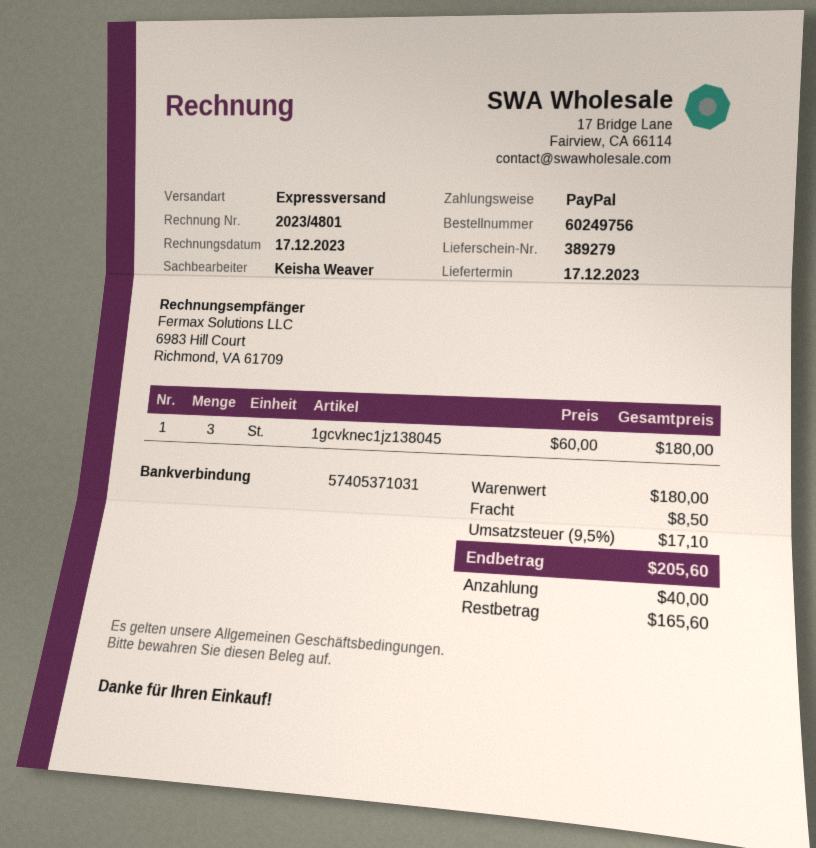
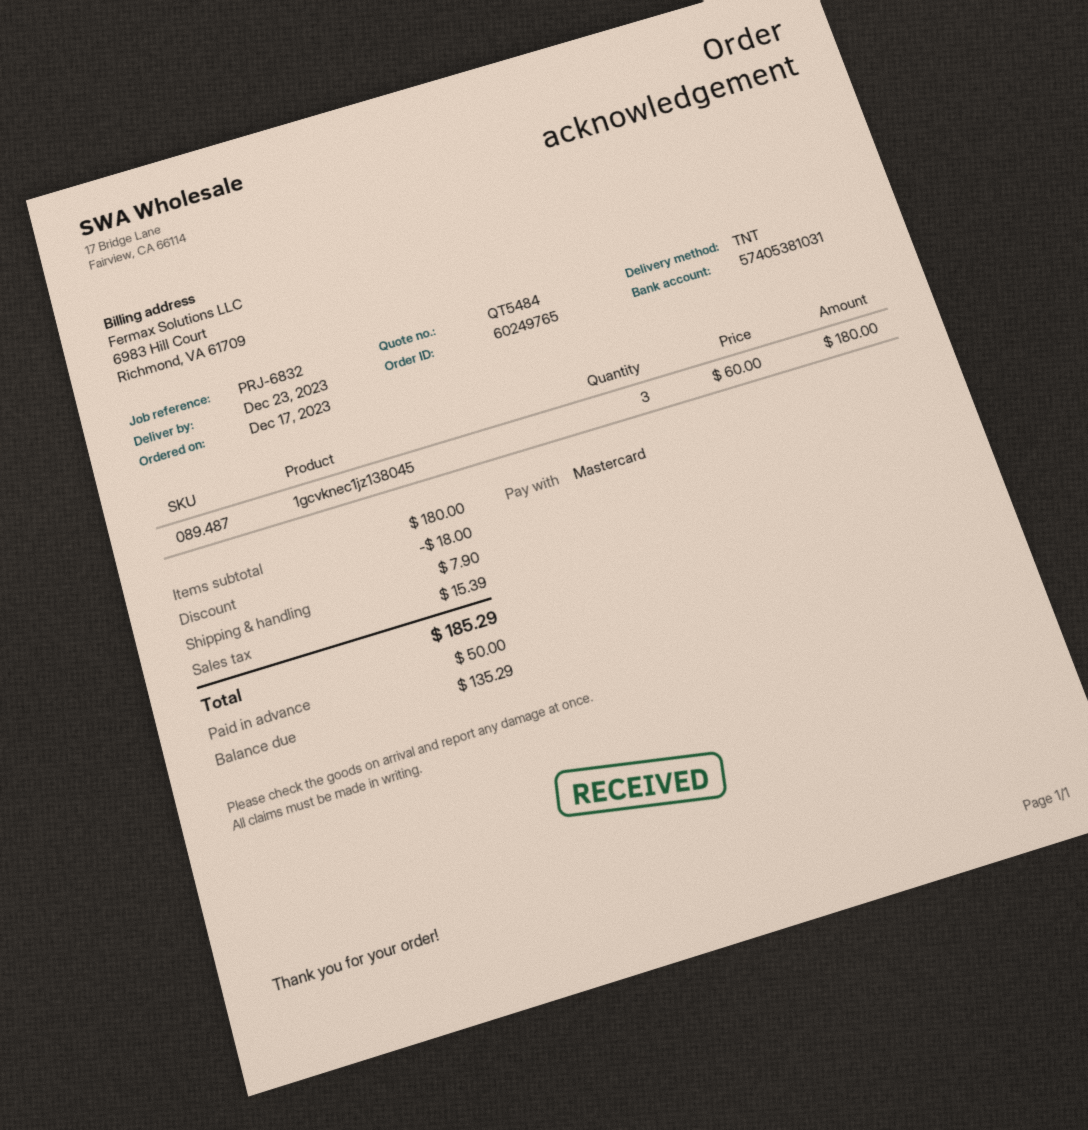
order number: 60249756 -> 60249765
delivery date: 2023-12-17 -> 2023-12-23
payment method: PayPal -> Mastercard
bank account: 57405371031 -> 57405381031
shipping method: express -> TNT
discount: none -> 18.00
shipping: 8.50 -> 7.90
tax: 17.10 -> 15.39
total: 205.60 -> 185.29
deposit: 40.00 -> 50.00
balance: 165.60 -> 135.29

